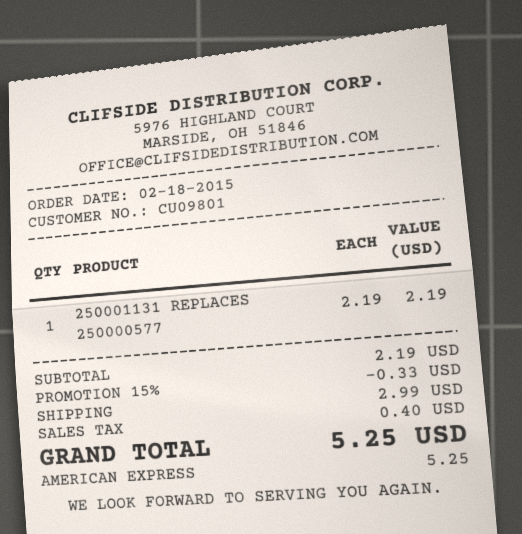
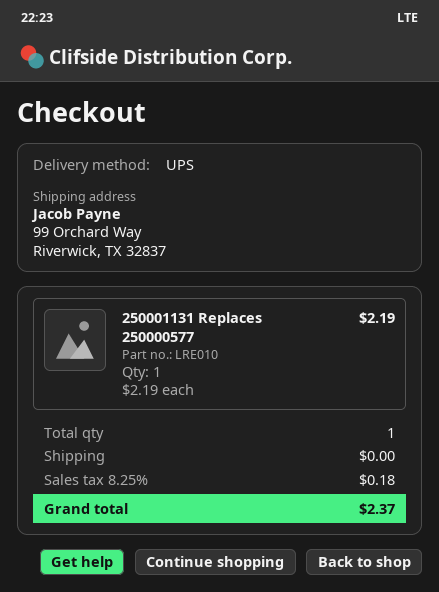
discount: 15% = 0.33 -> none
shipping: 2.99 -> 0.00
tax: 0.40 -> 0.18
total: 5.25 -> 2.37

